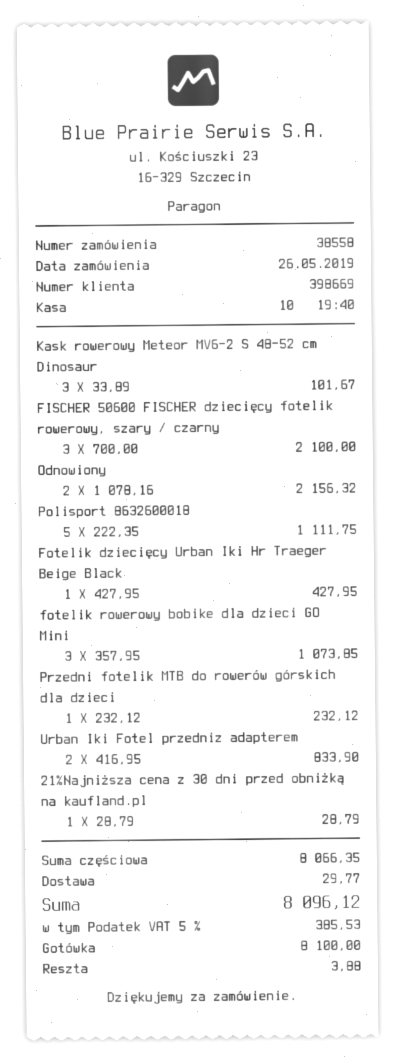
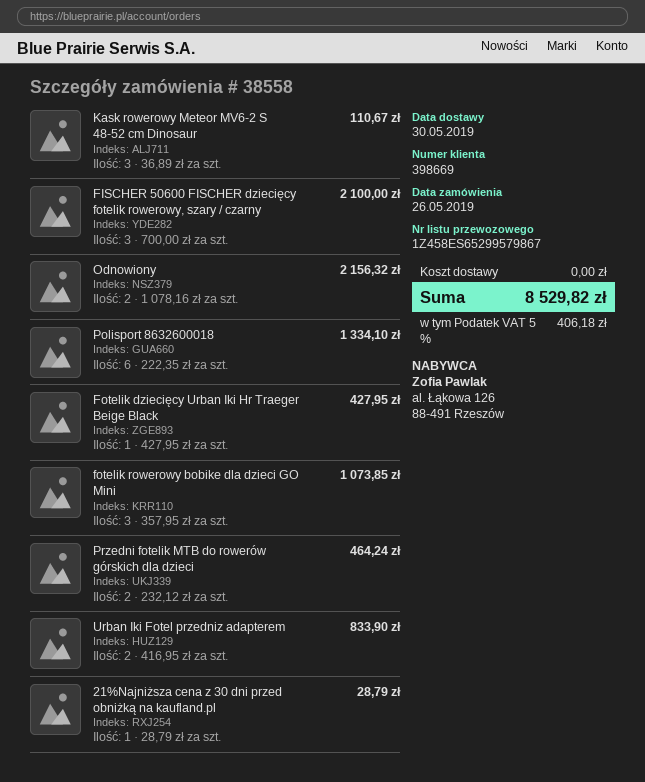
Kask rowerowy Meteor MV6-2 S 48-52 cm Dinosaur: 3 x 33.89 = 101.67 -> 3 x 36.89 = 110.67
Polisport 8632600018: 5 x 222.35 = 1111.75 -> 6 x 222.35 = 1334.10
Przedni fotelik MTB do rowerów górskich dla dzieci: 1 x 232.12 = 232.12 -> 2 x 232.12 = 464.24
shipping: 29.77 -> 0.00
tax: 5% = 385.53 -> 5% = 406.18
total: 8096.12 -> 8529.82

